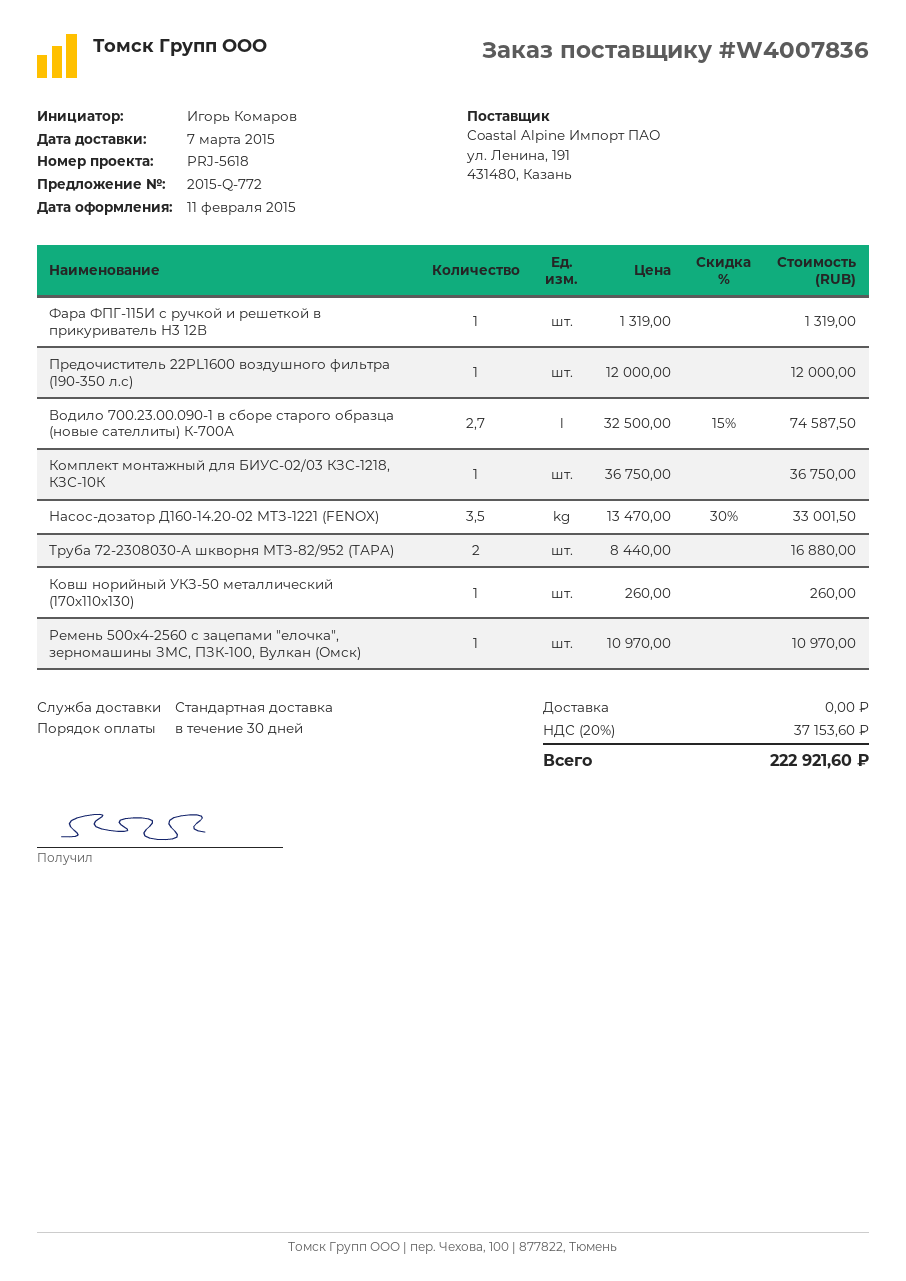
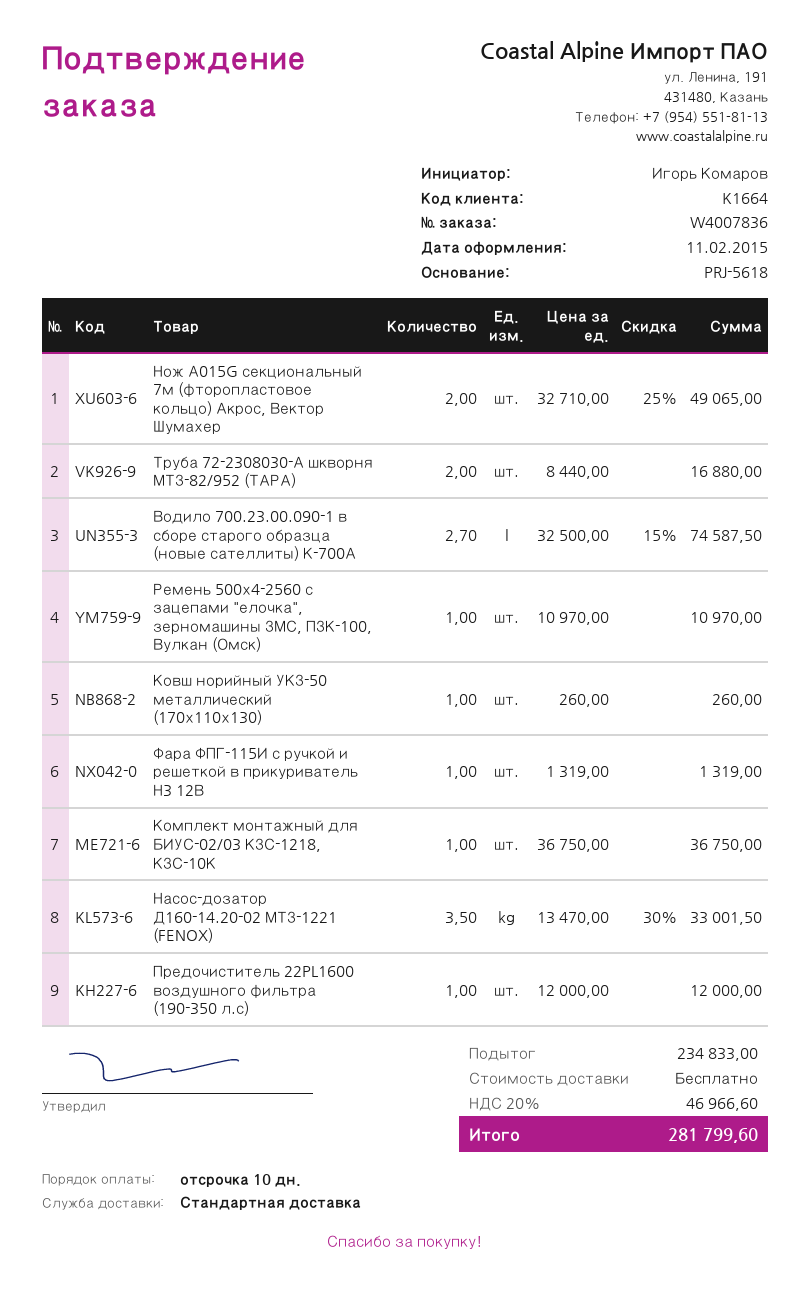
payment terms: 30 days -> 10 days
Нож А015G секциональный 7м (фторопластовое кольцо) Акрос, Вектор Шумахер: none -> 2 x 32710.00 - 25% = 49065.00
tax: 20% = 37153.60 -> 20% = 46966.60
total: 222921.60 -> 281799.60

